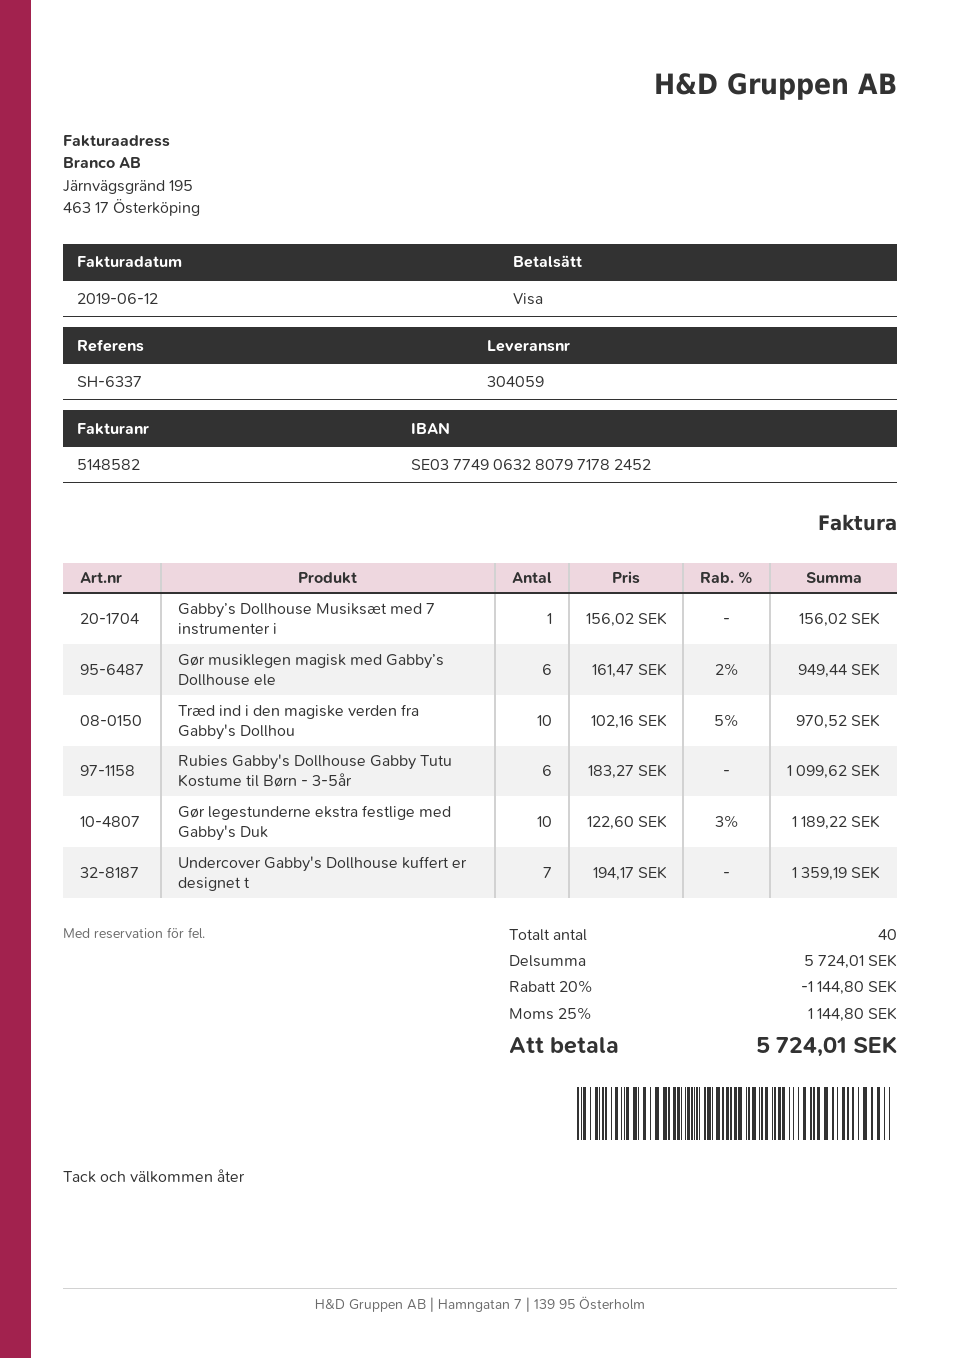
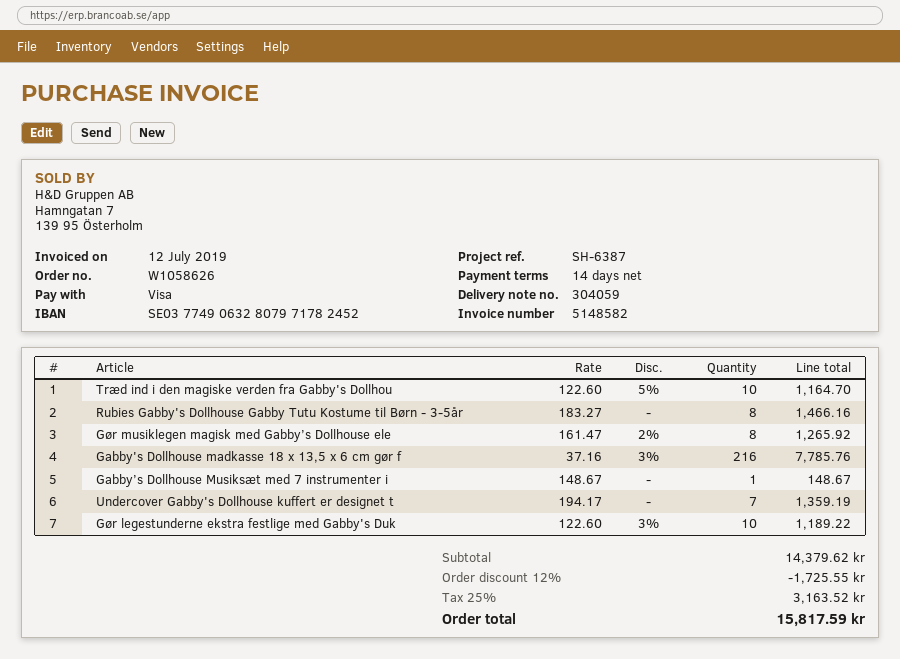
invoice date: 2019-06-12 -> 2019-07-12
reference: SH-6337 -> SH-6387
Gabby’s Dollhouse Musiksæt med 7 instrumenter i: 1 x 156.02 = 156.02 -> 1 x 148.67 = 148.67
Gør musiklegen magisk med Gabby’s Dollhouse ele: 6 x 161.47 - 2% = 949.44 -> 8 x 161.47 - 2% = 1265.92
Træd ind i den magiske verden fra Gabby's Dollhou: 10 x 102.16 - 5% = 970.52 -> 10 x 122.60 - 5% = 1164.70
Rubies Gabby's Dollhouse Gabby Tutu Kostume til Børn - 3-5år: 6 x 183.27 = 1099.62 -> 8 x 183.27 = 1466.16
Gabby's Dollhouse madkasse 18 x 13,5 x 6 cm gør f: none -> 216 x 37.16 - 3% = 7785.76
subtotal: 5724.01 -> 14379.62
discount: 20% = 1144.80 -> 12% = 1725.55
tax: 25% = 1144.80 -> 25% = 3163.52
total: 5724.01 -> 15817.59

